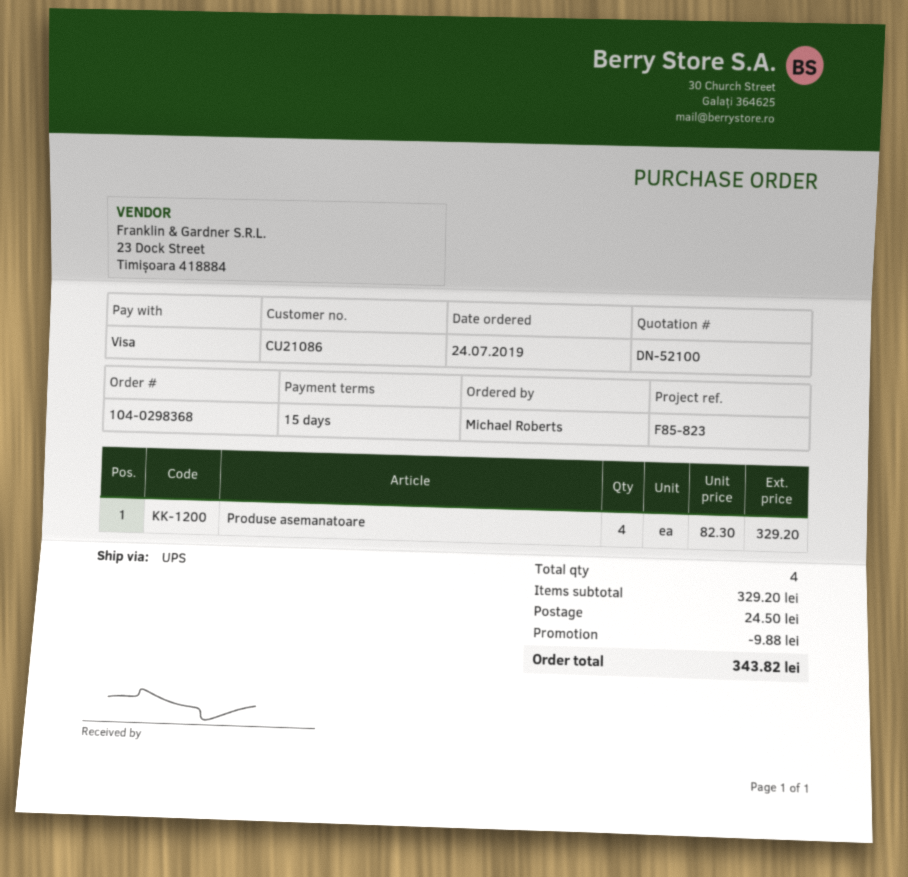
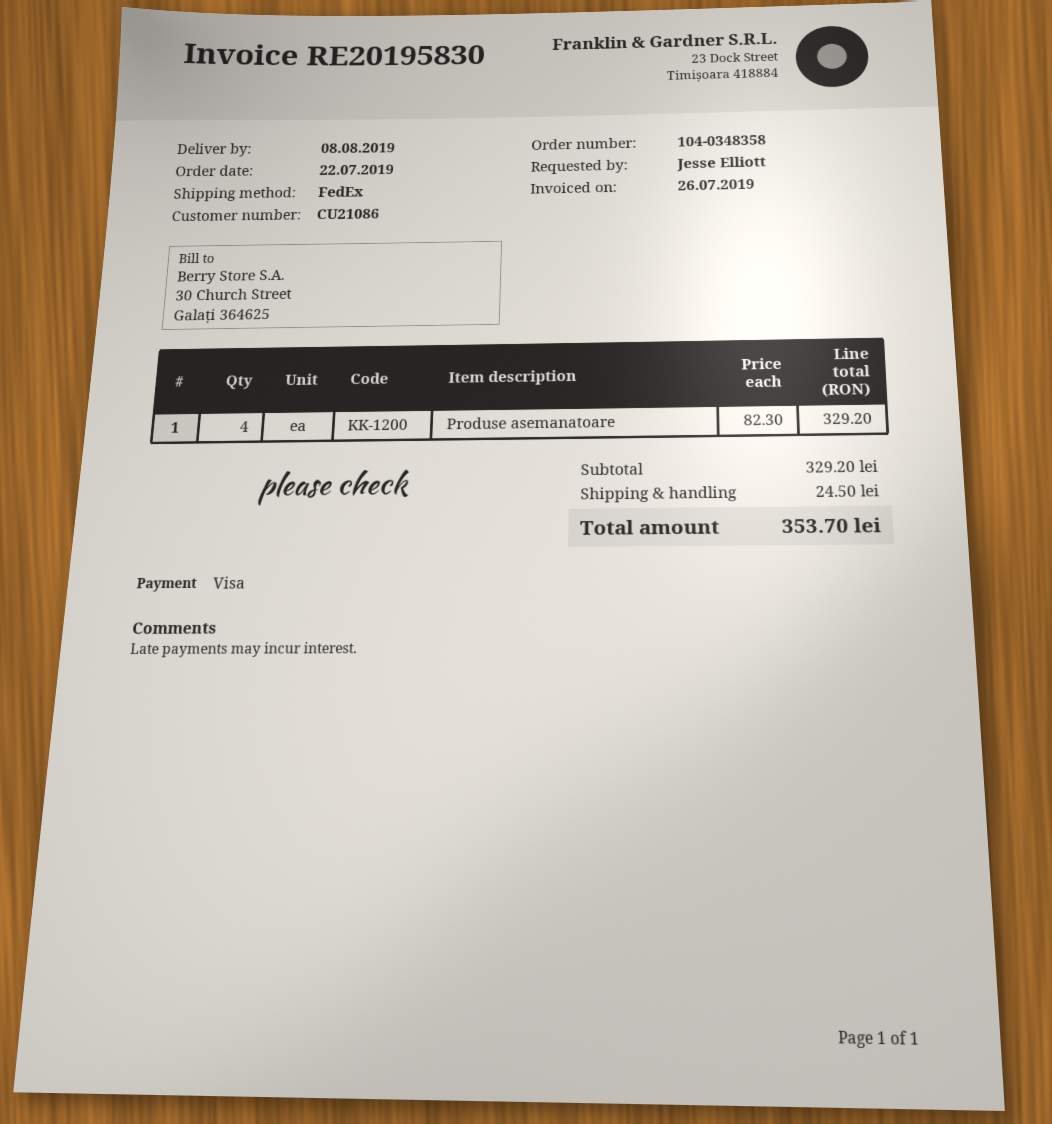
order number: 104-0298368 -> 104-0348358
order date: 2019-07-24 -> 2019-07-22
ordered by: Michael Roberts -> Jesse Elliott
shipping method: UPS -> FedEx
discount: 9.88 -> none
total: 343.82 -> 353.70

